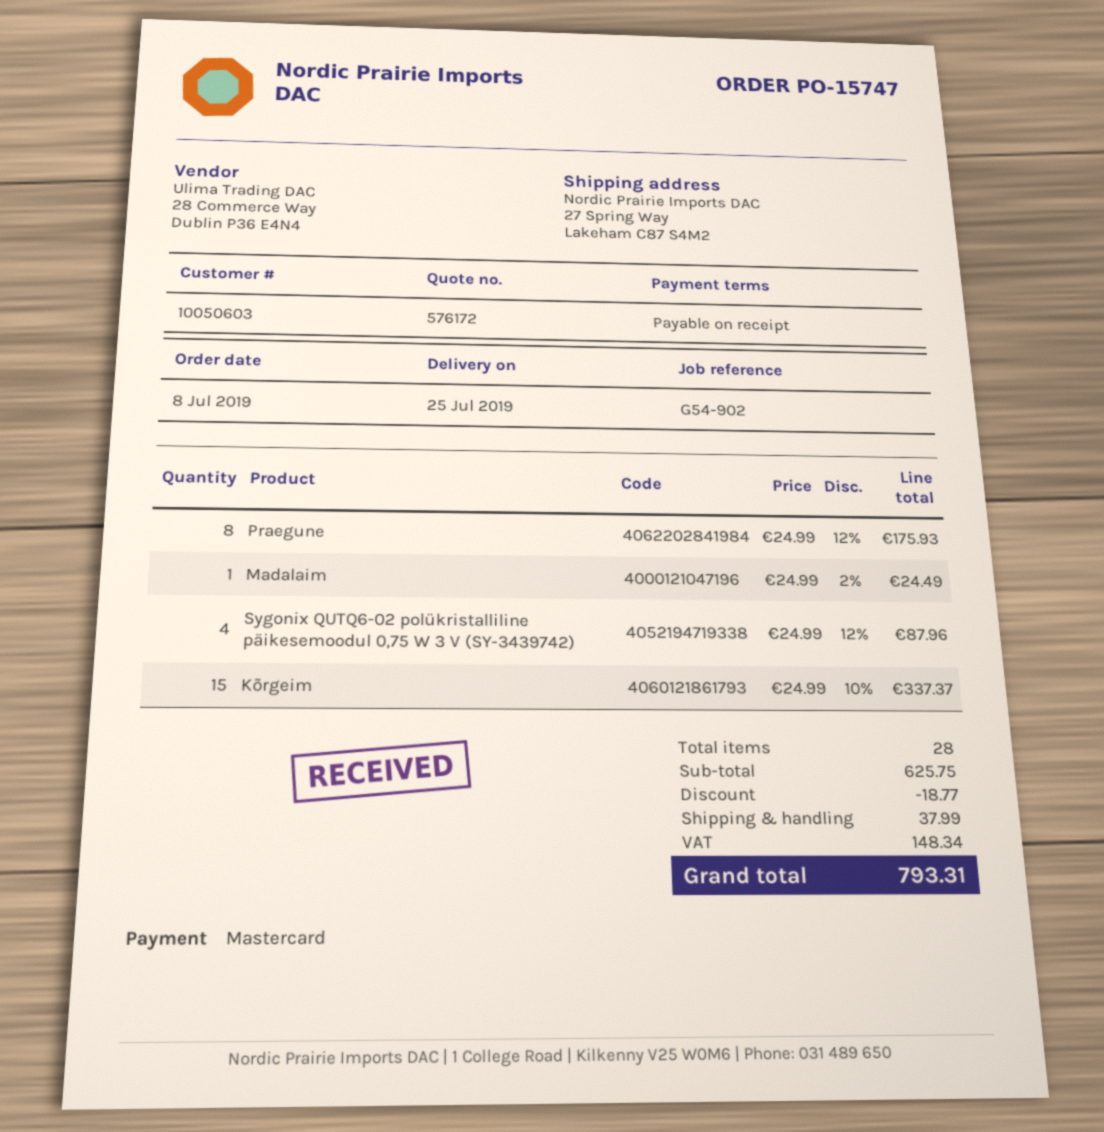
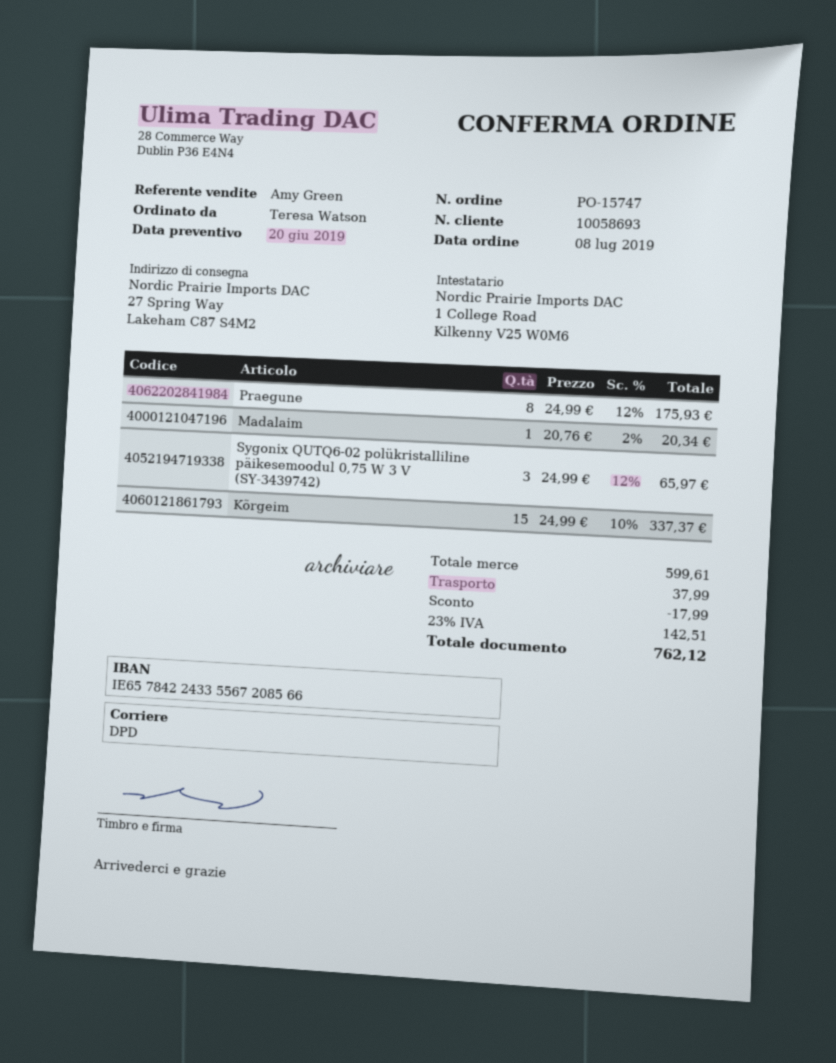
customer number: 10050603 -> 10058693
Madalaim: 1 x 24.99 - 2% = 24.49 -> 1 x 20.76 - 2% = 20.34
Sygonix QUTQ6-02 polükristalliline päikesemoodul 0,75 W 3 V (SY-3439742): 4 x 24.99 - 12% = 87.96 -> 3 x 24.99 - 12% = 65.97
subtotal: 625.75 -> 599.61
discount: 18.77 -> 17.99
tax: 148.34 -> 142.51
total: 793.31 -> 762.12

